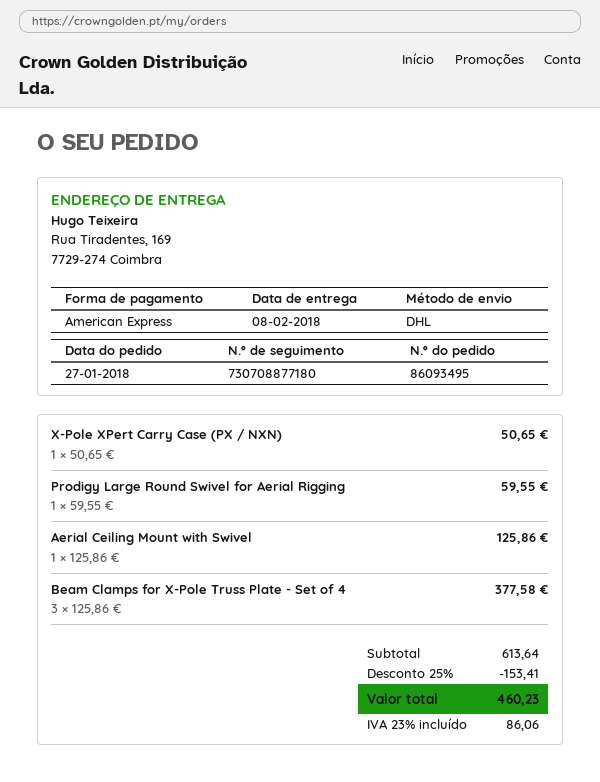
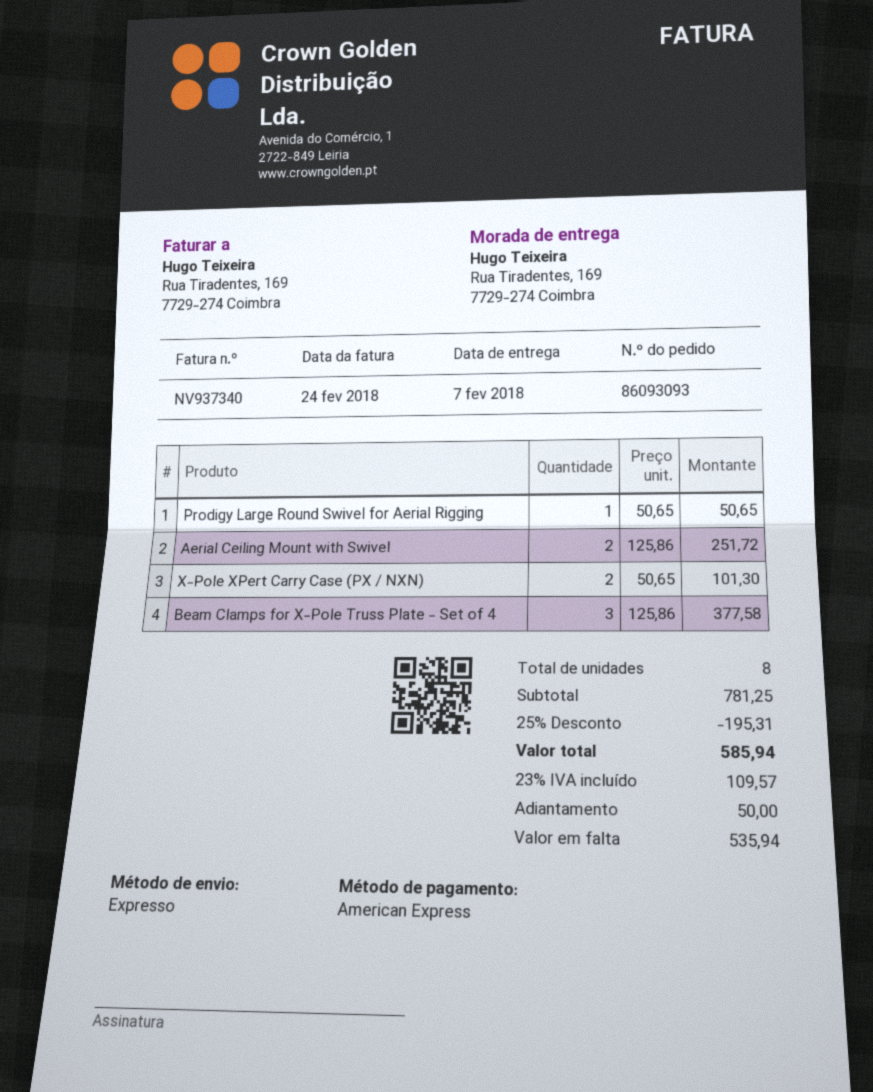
order number: 86093495 -> 86093093
delivery date: 2018-02-08 -> 2018-02-07
shipping method: DHL -> express
X-Pole XPert Carry Case (PX / NXN): 1 x 50.65 = 50.65 -> 2 x 50.65 = 101.30
Prodigy Large Round Swivel for Aerial Rigging: 1 x 59.55 = 59.55 -> 1 x 50.65 = 50.65
Aerial Ceiling Mount with Swivel: 1 x 125.86 = 125.86 -> 2 x 125.86 = 251.72
subtotal: 613.64 -> 781.25
discount: 25% = 153.41 -> 25% = 195.31
tax: 23% = 86.06 -> 23% = 109.57
total: 460.23 -> 585.94

